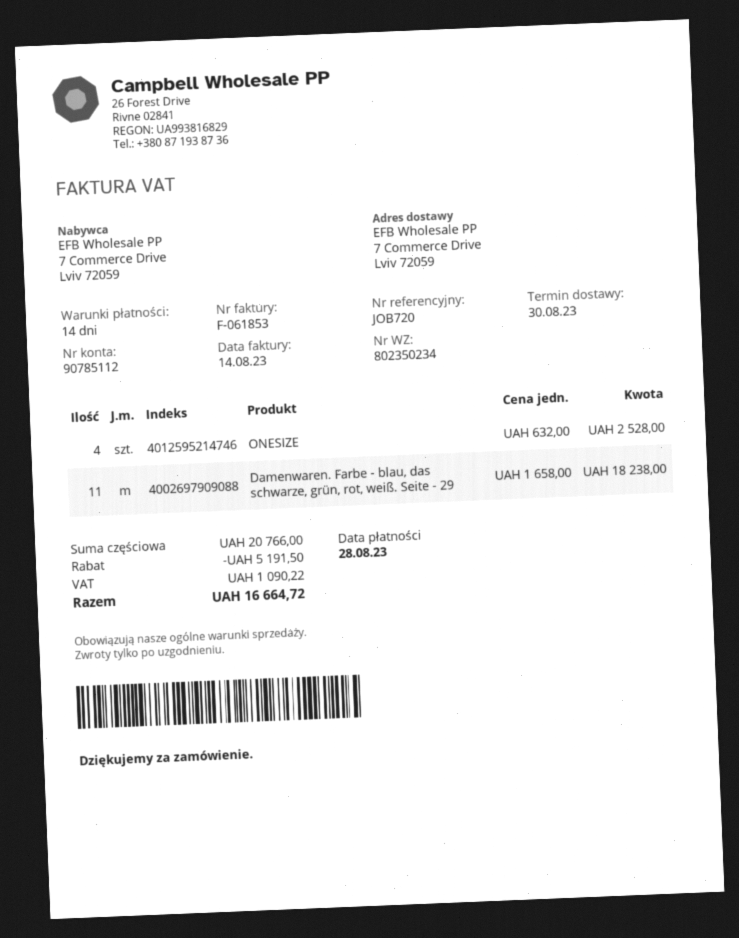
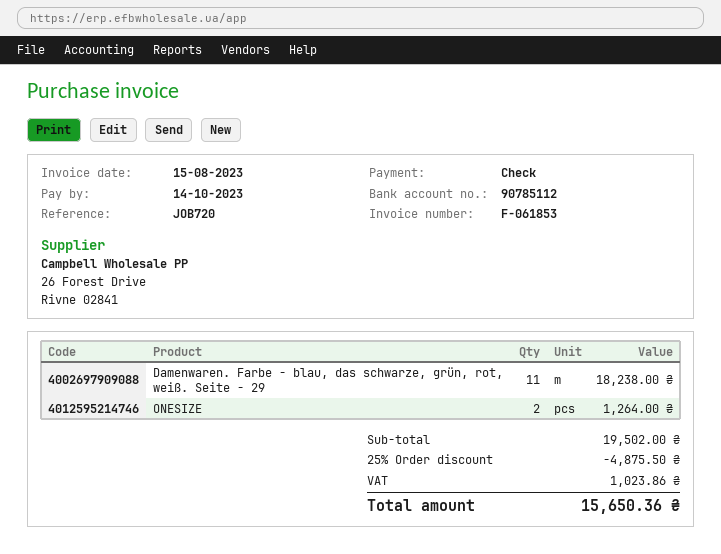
invoice date: 2023-08-14 -> 2023-08-15
due date: 2023-08-28 -> 2023-10-14
ONESIZE: 4 for 2528.00 -> 2 for 1264.00
subtotal: 20766.00 -> 19502.00
discount: 5191.50 -> 4875.50
tax: 1090.22 -> 1023.86
total: 16664.72 -> 15650.36

